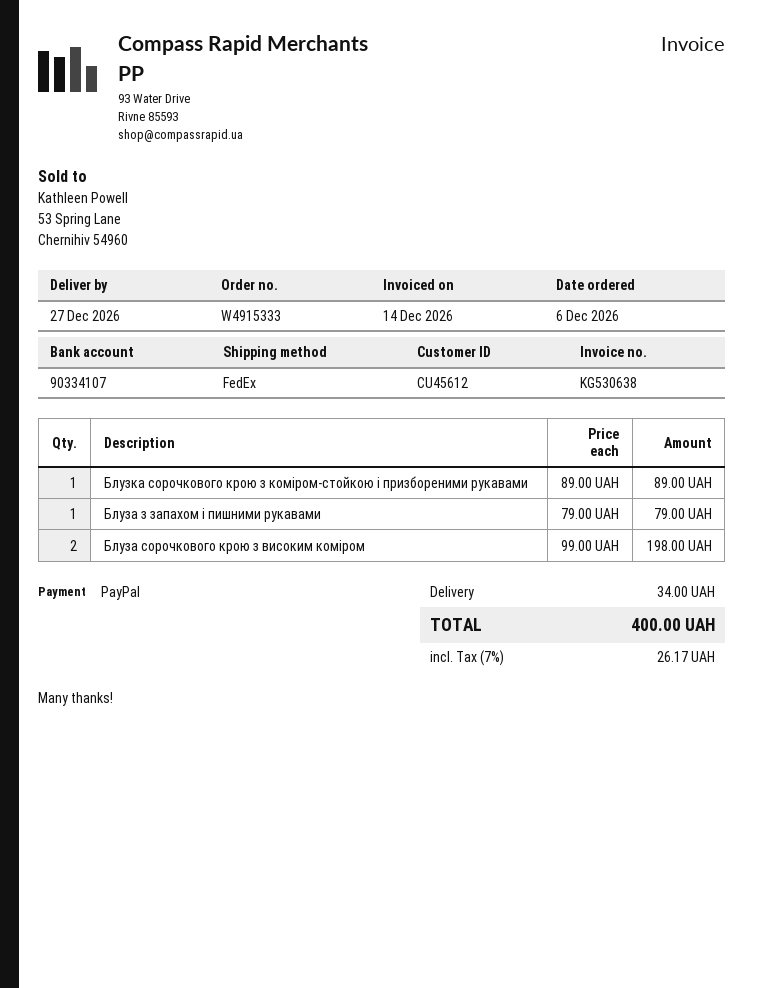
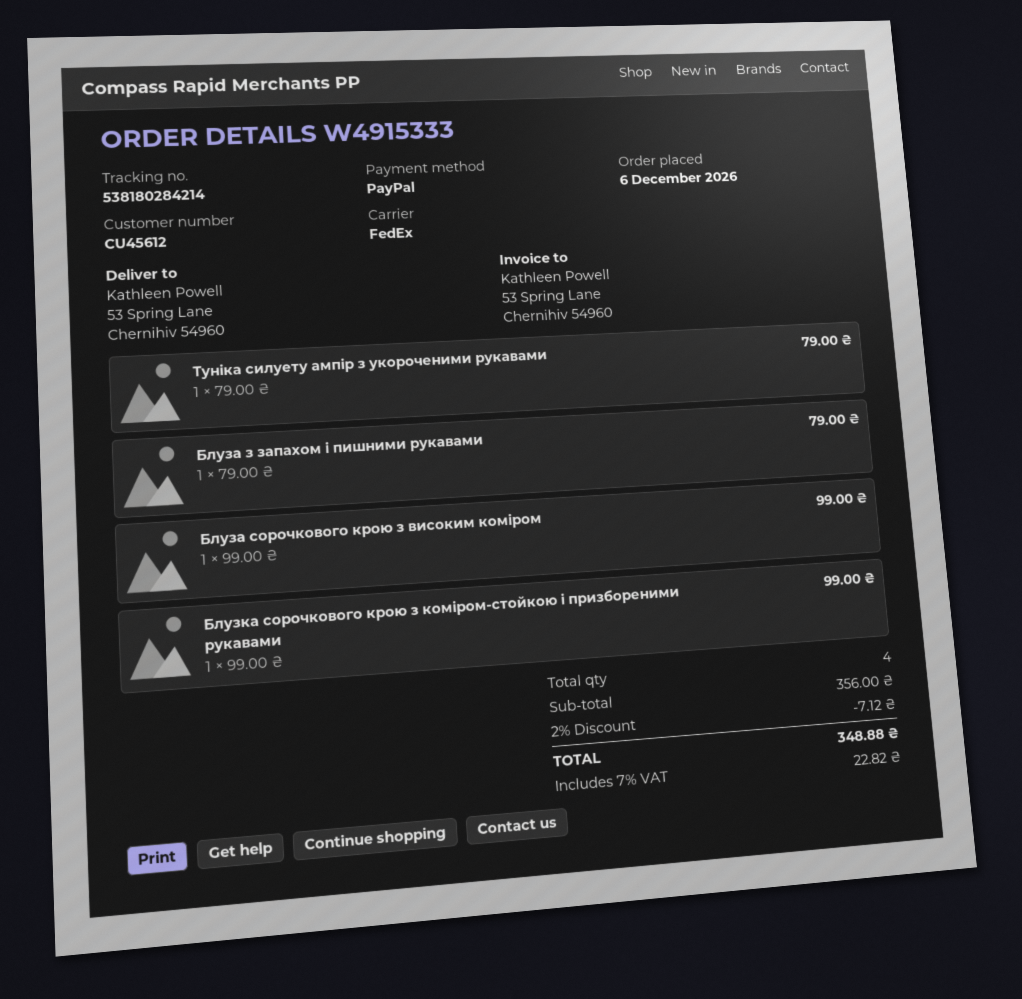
Блузка сорочкового крою з коміром-стойкою і призбореними рукавами: 1 x 89.00 = 89.00 -> 1 x 99.00 = 99.00
Блуза сорочкового крою з високим коміром: 2 x 99.00 = 198.00 -> 1 x 99.00 = 99.00
Туніка силуету ампір з укороченими рукавами: none -> 1 x 79.00 = 79.00
discount: none -> 2% = 7.12
shipping: 34.00 -> none
tax: 7% = 26.17 -> 7% = 22.82
total: 400.00 -> 348.88

